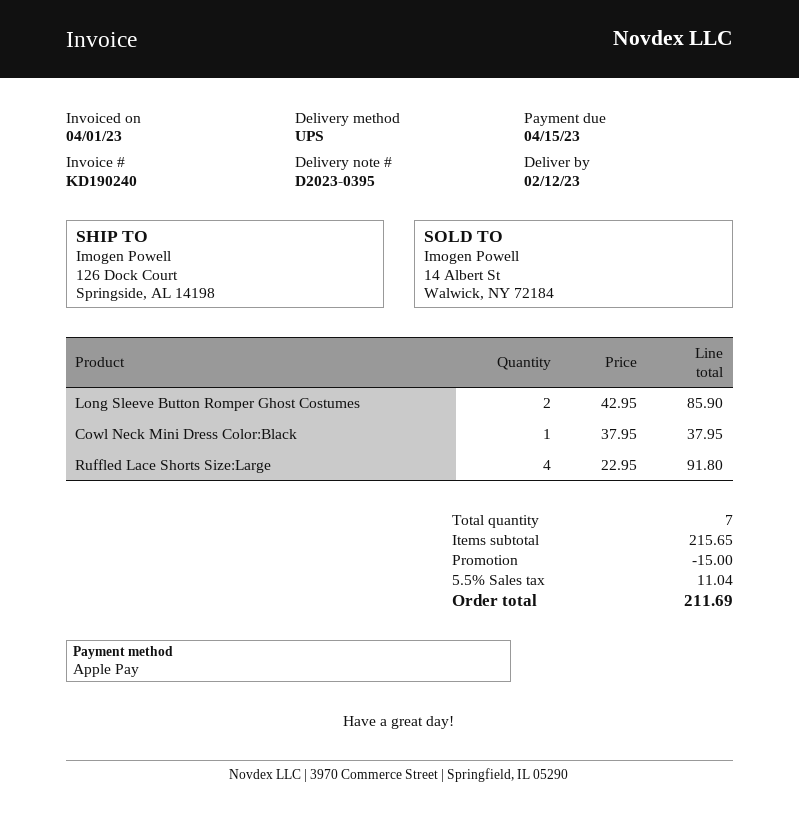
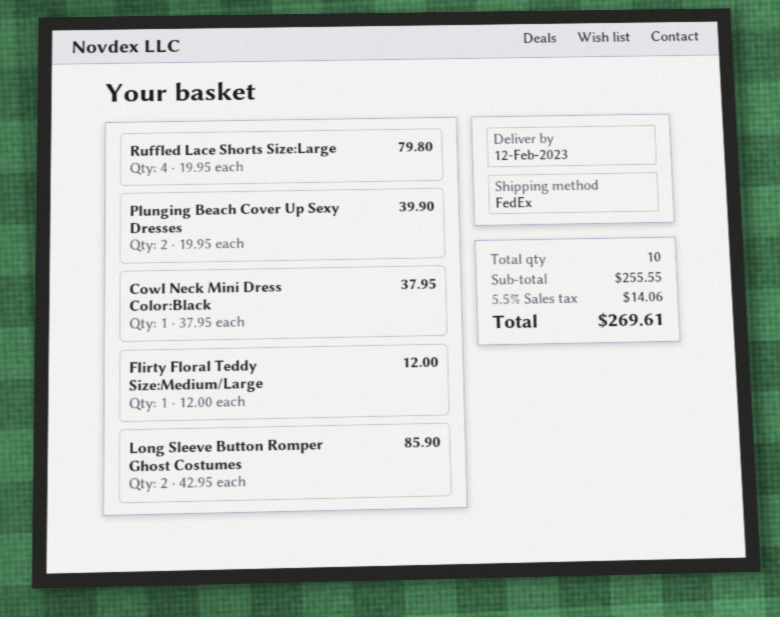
shipping method: UPS -> FedEx
Ruffled Lace Shorts Size:Large: 4 x 22.95 = 91.80 -> 4 x 19.95 = 79.80
Plunging Beach Cover Up Sexy Dresses: none -> 2 x 19.95 = 39.90
Flirty Floral Teddy Size:Medium/Large: none -> 1 x 12.00 = 12.00
total quantity: 7 -> 10
subtotal: 215.65 -> 255.55
discount: 15.00 -> none
tax: 5.5% = 11.04 -> 5.5% = 14.06
total: 211.69 -> 269.61

